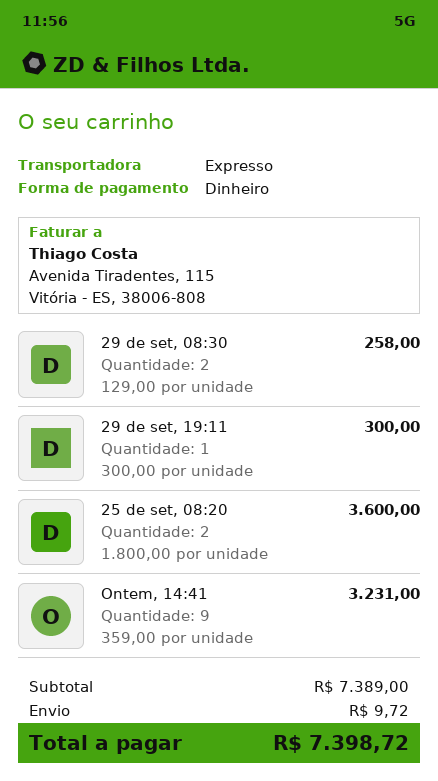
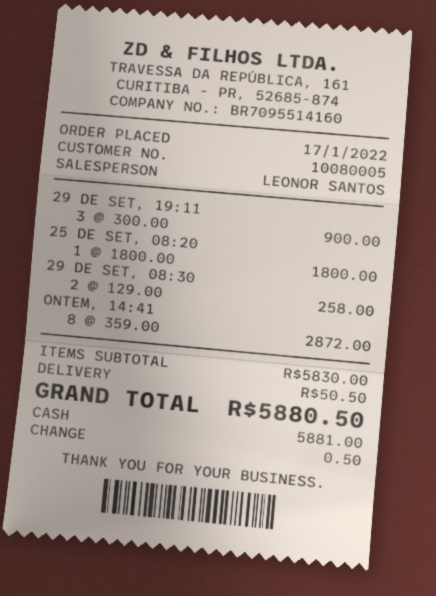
29 de set, 19:11: 1 x 300.00 = 300.00 -> 3 x 300.00 = 900.00
25 de set, 08:20: 2 x 1800.00 = 3600.00 -> 1 x 1800.00 = 1800.00
Ontem, 14:41: 9 x 359.00 = 3231.00 -> 8 x 359.00 = 2872.00
subtotal: 7389.00 -> 5830.00
shipping: 9.72 -> 50.50
total: 7398.72 -> 5880.50

